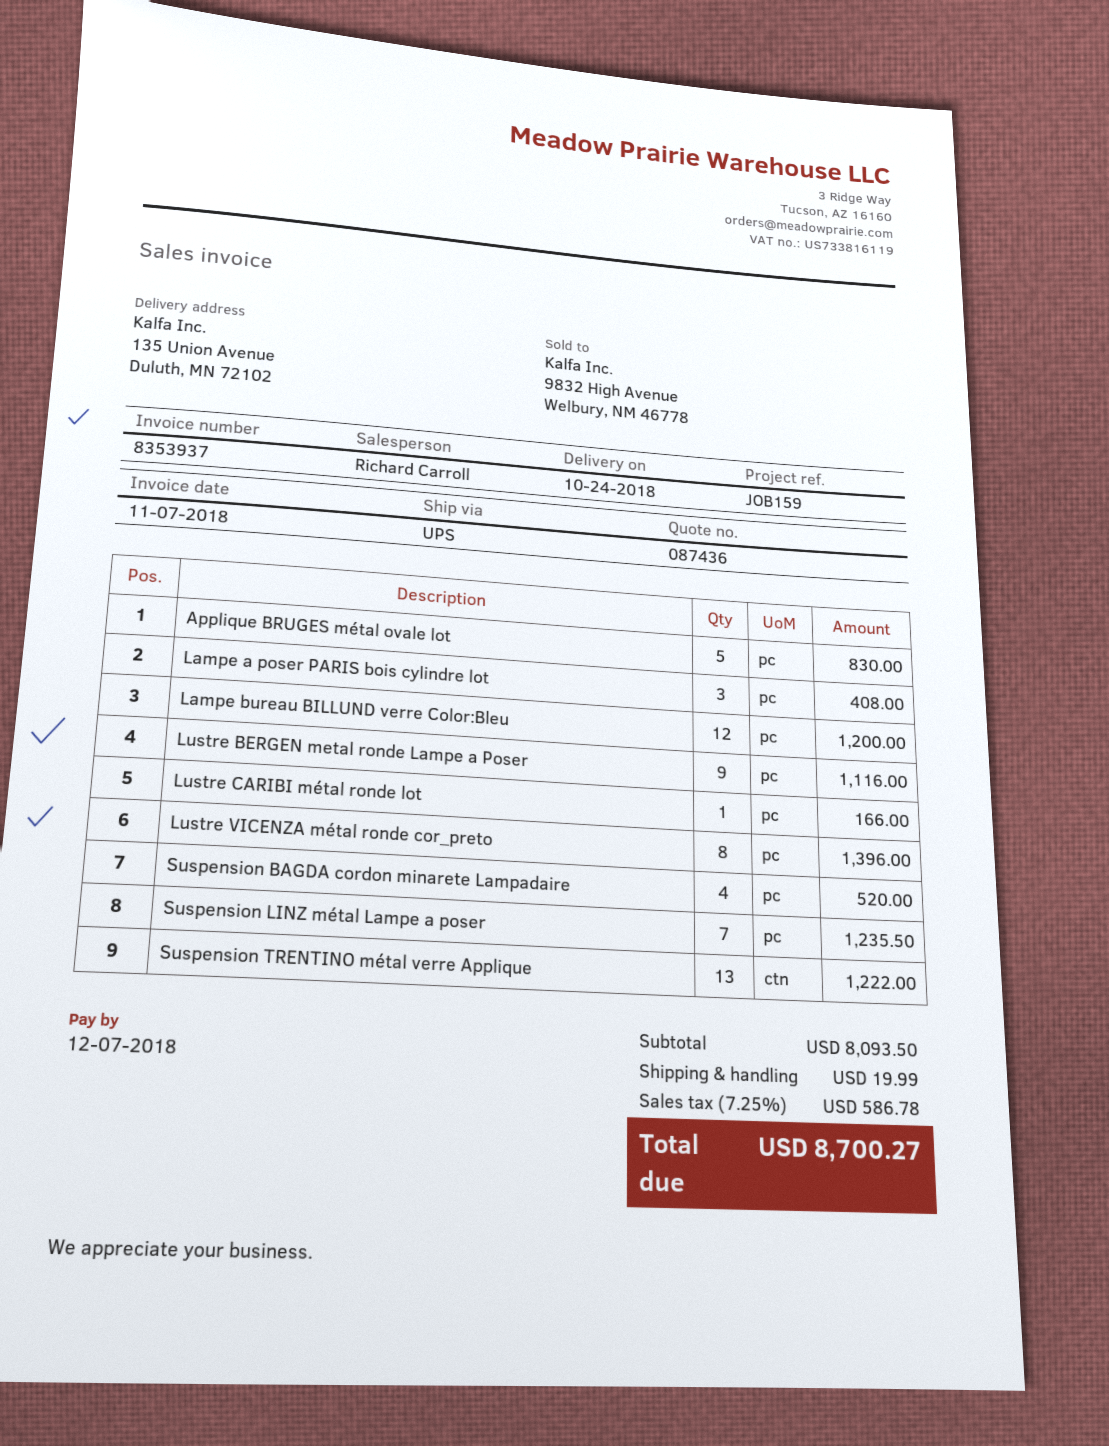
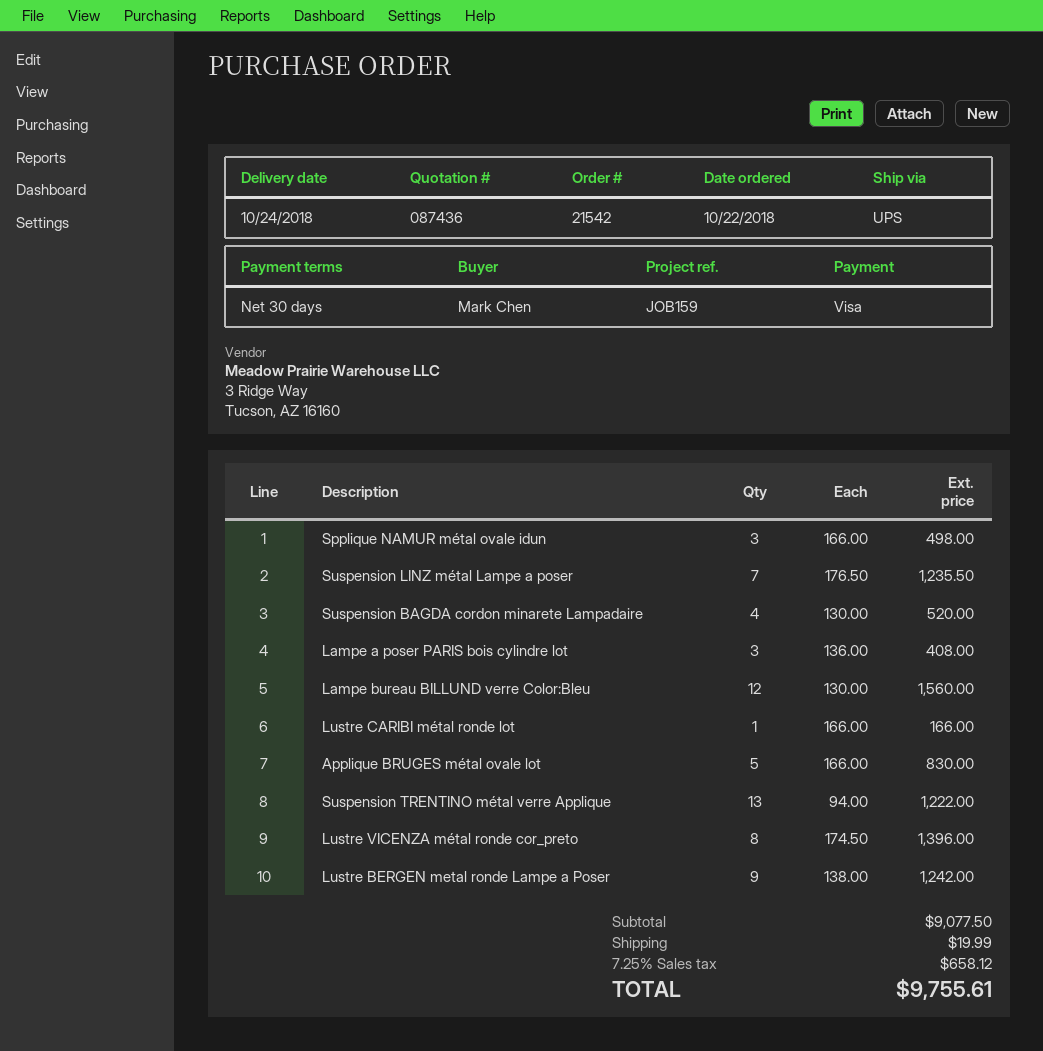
Lampe bureau BILLUND verre Color:Bleu: 12 for 1200.00 -> 12 for 1560.00
Lustre BERGEN metal ronde Lampe a Poser: 9 for 1116.00 -> 9 for 1242.00
Spplique NAMUR métal ovale idun: none -> 3 for 498.00
subtotal: 8093.50 -> 9077.50
tax: 7.25% = 586.78 -> 7.25% = 658.12
total: 8700.27 -> 9755.61

